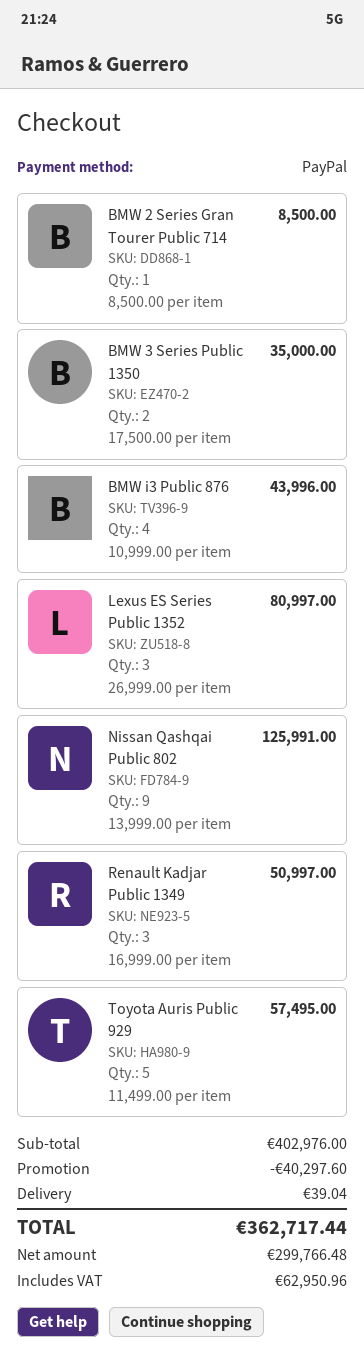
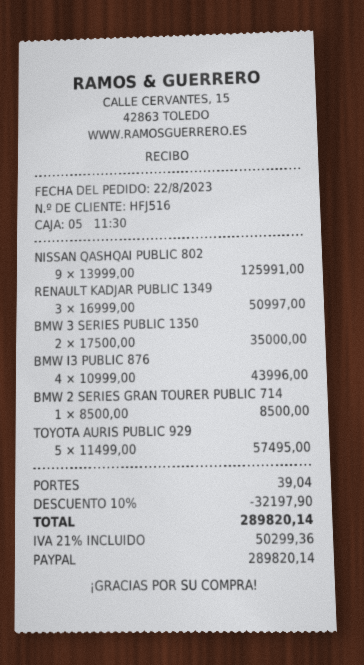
Lexus ES Series Public 1352: 3 x 26999.00 = 80997.00 -> none
discount: 40297.60 -> 32197.90
tax: 62950.96 -> 50299.36
total: 362717.44 -> 289820.14

